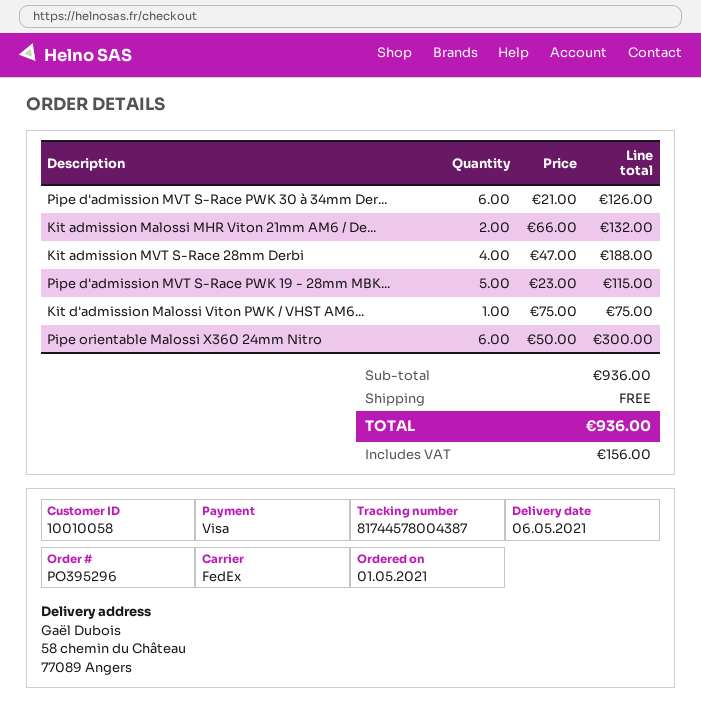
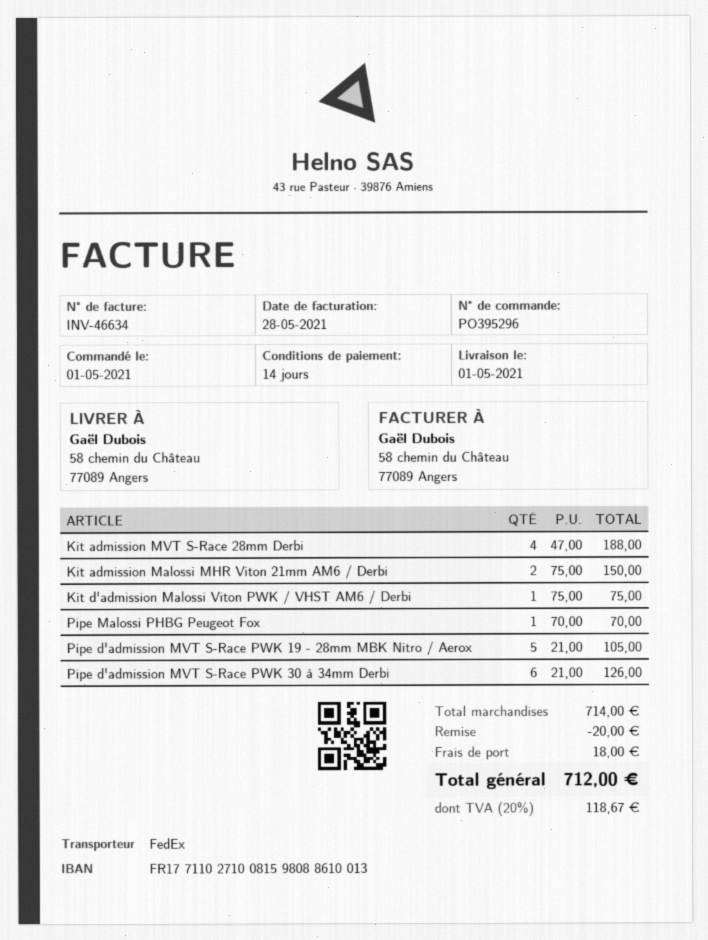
delivery date: 2021-05-06 -> 2021-05-01
Kit admission Malossi MHR Viton 21mm AM6 / De...: 2 x 66.00 = 132.00 -> 2 x 75.00 = 150.00
Pipe d'admission MVT S-Race PWK 19 - 28mm MBK...: 5 x 23.00 = 115.00 -> 5 x 21.00 = 105.00
Pipe orientable Malossi X360 24mm Nitro: 6 x 50.00 = 300.00 -> none
Pipe Malossi PHBG Peugeot Fox: none -> 1 x 70.00 = 70.00
subtotal: 936.00 -> 714.00
discount: none -> 20.00
shipping: 0.00 -> 18.00
tax: 156.00 -> 118.67
total: 936.00 -> 712.00

